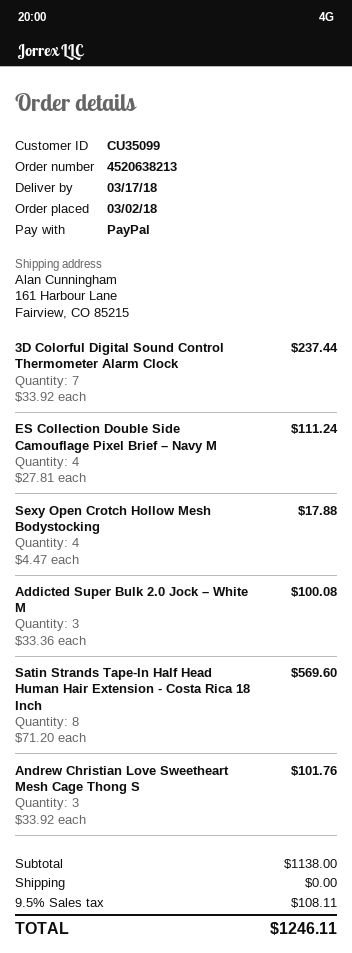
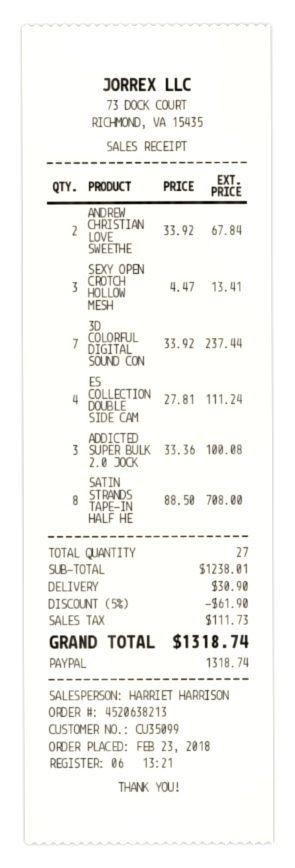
order date: 2018-03-02 -> 2018-02-23
Sexy Open Crotch Hollow Mesh Bodystocking: 4 x 4.47 = 17.88 -> 3 x 4.47 = 13.41
Satin Strands Tape-In Half Head Human Hair Extension - Costa Rica 18 Inch: 8 x 71.20 = 569.60 -> 8 x 88.50 = 708.00
Andrew Christian Love Sweetheart Mesh Cage Thong S: 3 x 33.92 = 101.76 -> 2 x 33.92 = 67.84
subtotal: 1138.00 -> 1238.01
discount: none -> 5% = 61.90
shipping: 0.00 -> 30.90
tax: 108.11 -> 111.73
total: 1246.11 -> 1318.74

